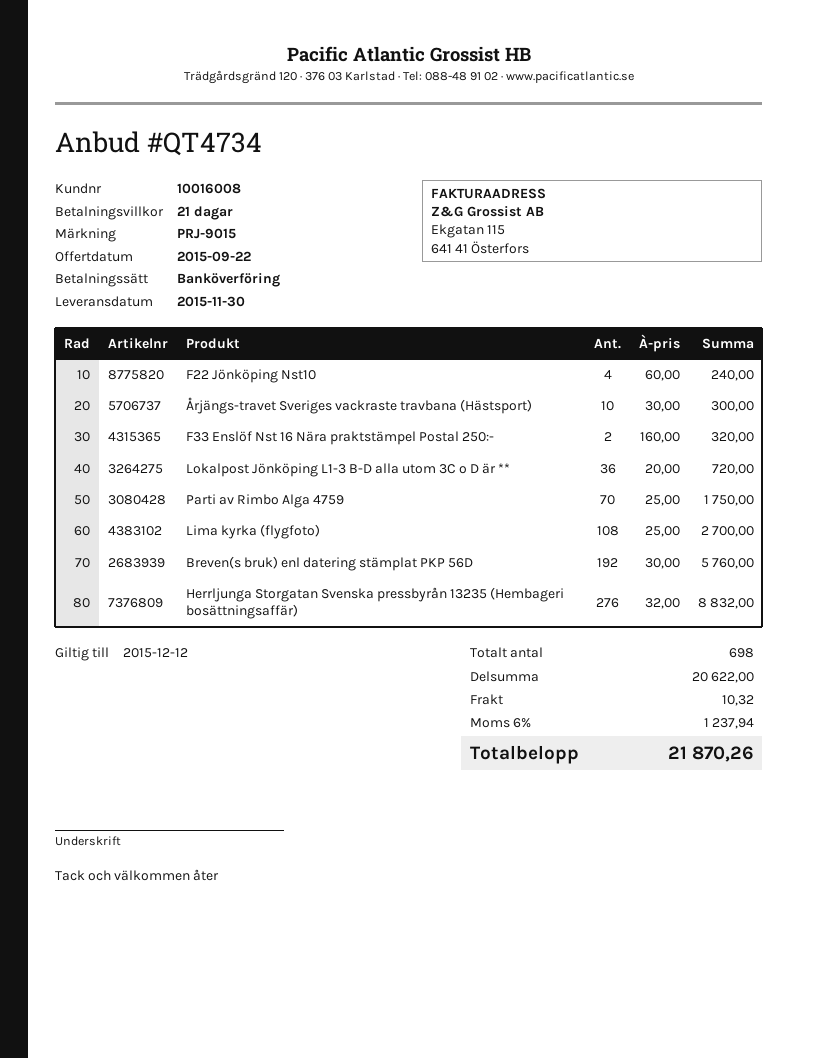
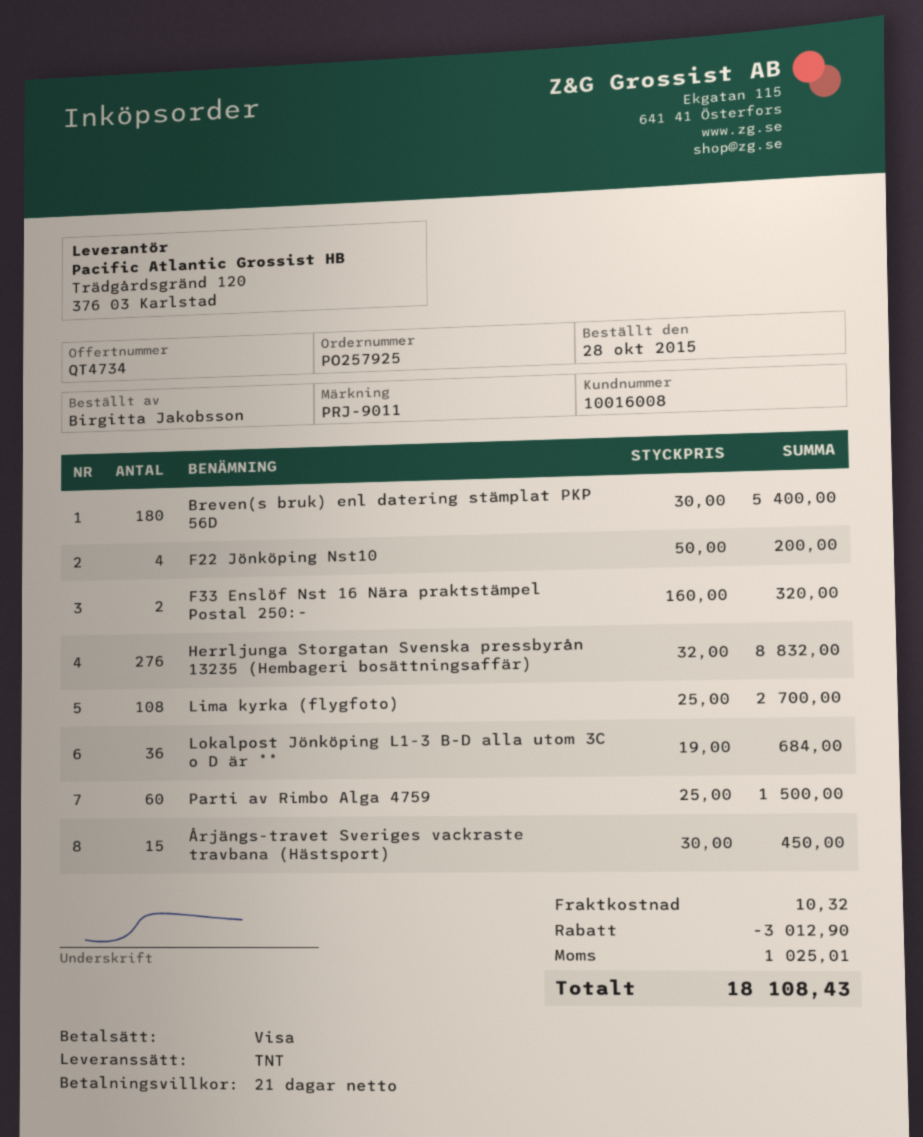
reference: PRJ-9015 -> PRJ-9011
payment method: bank transfer -> Visa
F22 Jönköping Nst10: 4 x 60.00 = 240.00 -> 4 x 50.00 = 200.00
Årjängs-travet Sveriges vackraste travbana (Hästsport): 10 x 30.00 = 300.00 -> 15 x 30.00 = 450.00
Lokalpost Jönköping L1-3 B-D alla utom 3C o D är **: 36 x 20.00 = 720.00 -> 36 x 19.00 = 684.00
Parti av Rimbo Alga 4759: 70 x 25.00 = 1750.00 -> 60 x 25.00 = 1500.00
Breven(s bruk) enl datering stämplat PKP 56D: 192 x 30.00 = 5760.00 -> 180 x 30.00 = 5400.00
discount: none -> 3012.90
tax: 1237.94 -> 1025.01
total: 21870.26 -> 18108.43

